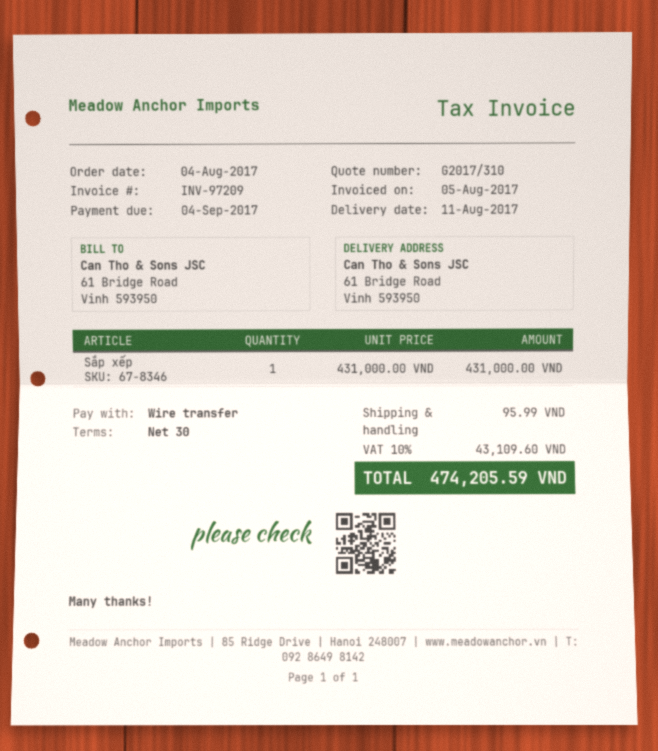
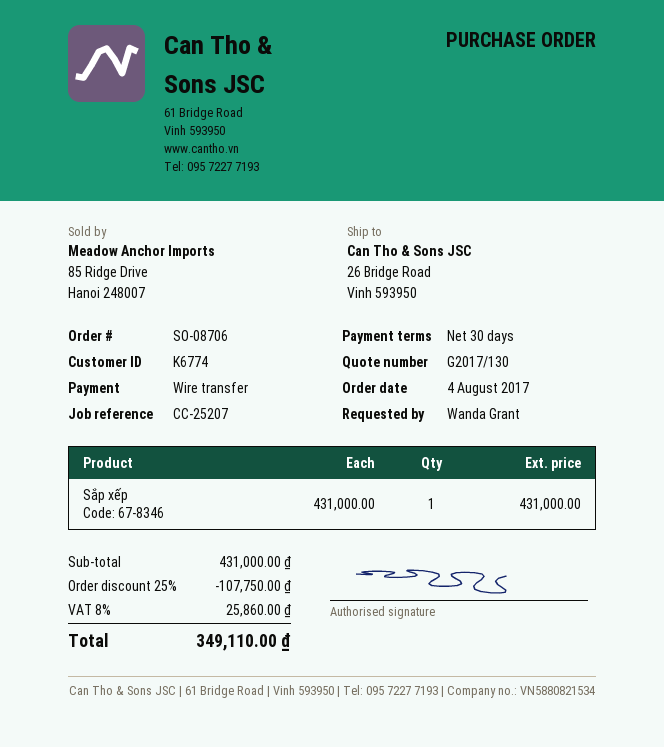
quote number: G2017/310 -> G2017/130
ship to: 61 Bridge Road, Vinh 593950 -> 26 Bridge Road, Vinh 593950
discount: none -> 25% = 107750.00
shipping: 95.99 -> none
tax: 10% = 43109.60 -> 8% = 25860.00
total: 474205.59 -> 349110.00

